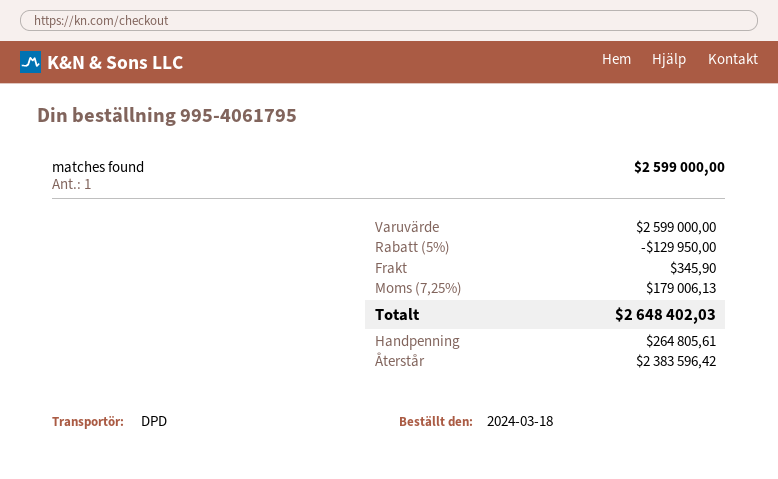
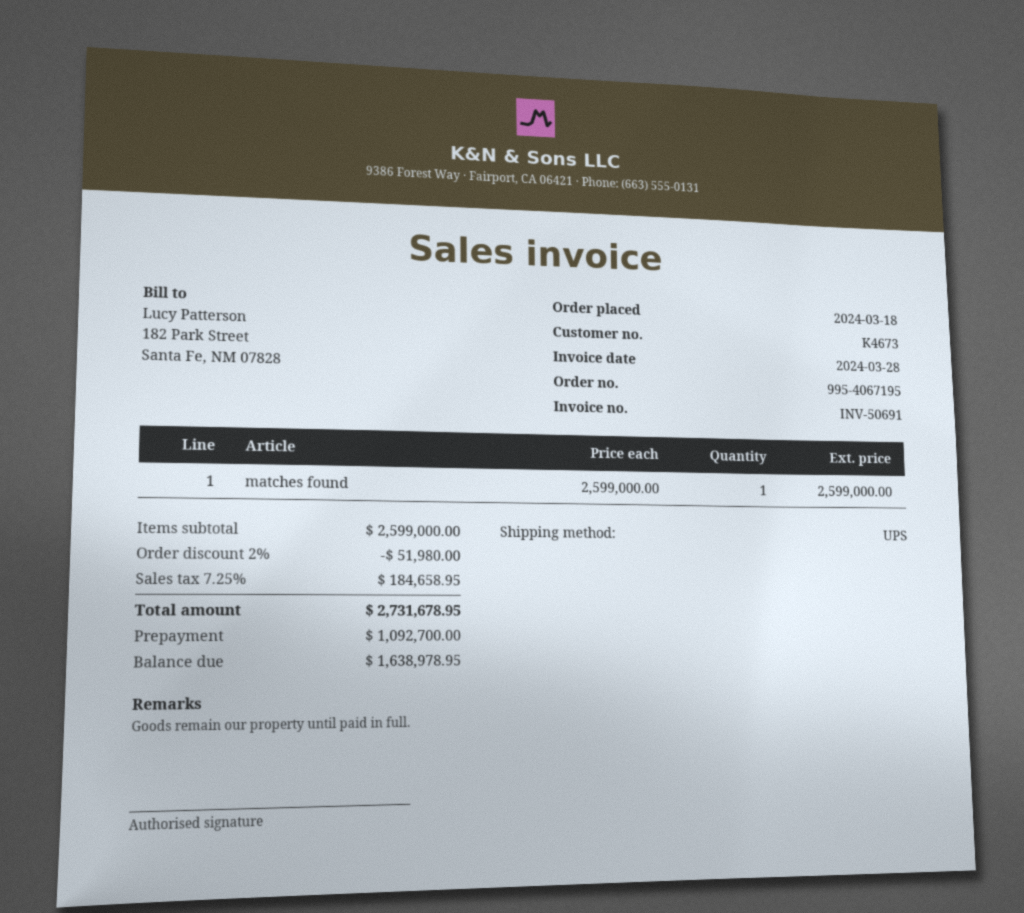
order number: 995-4061795 -> 995-4067195
shipping method: DPD -> UPS
discount: 5% = 129950.00 -> 2% = 51980.00
shipping: 345.90 -> none
tax: 7.25% = 179006.13 -> 7.25% = 184658.95
total: 2648402.03 -> 2731678.95
deposit: 264805.61 -> 1092700.00
balance: 2383596.42 -> 1638978.95

